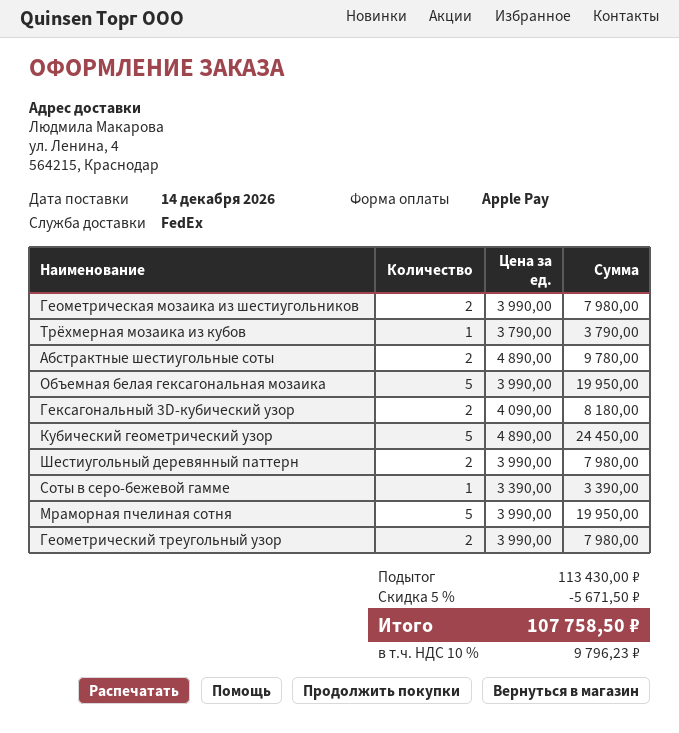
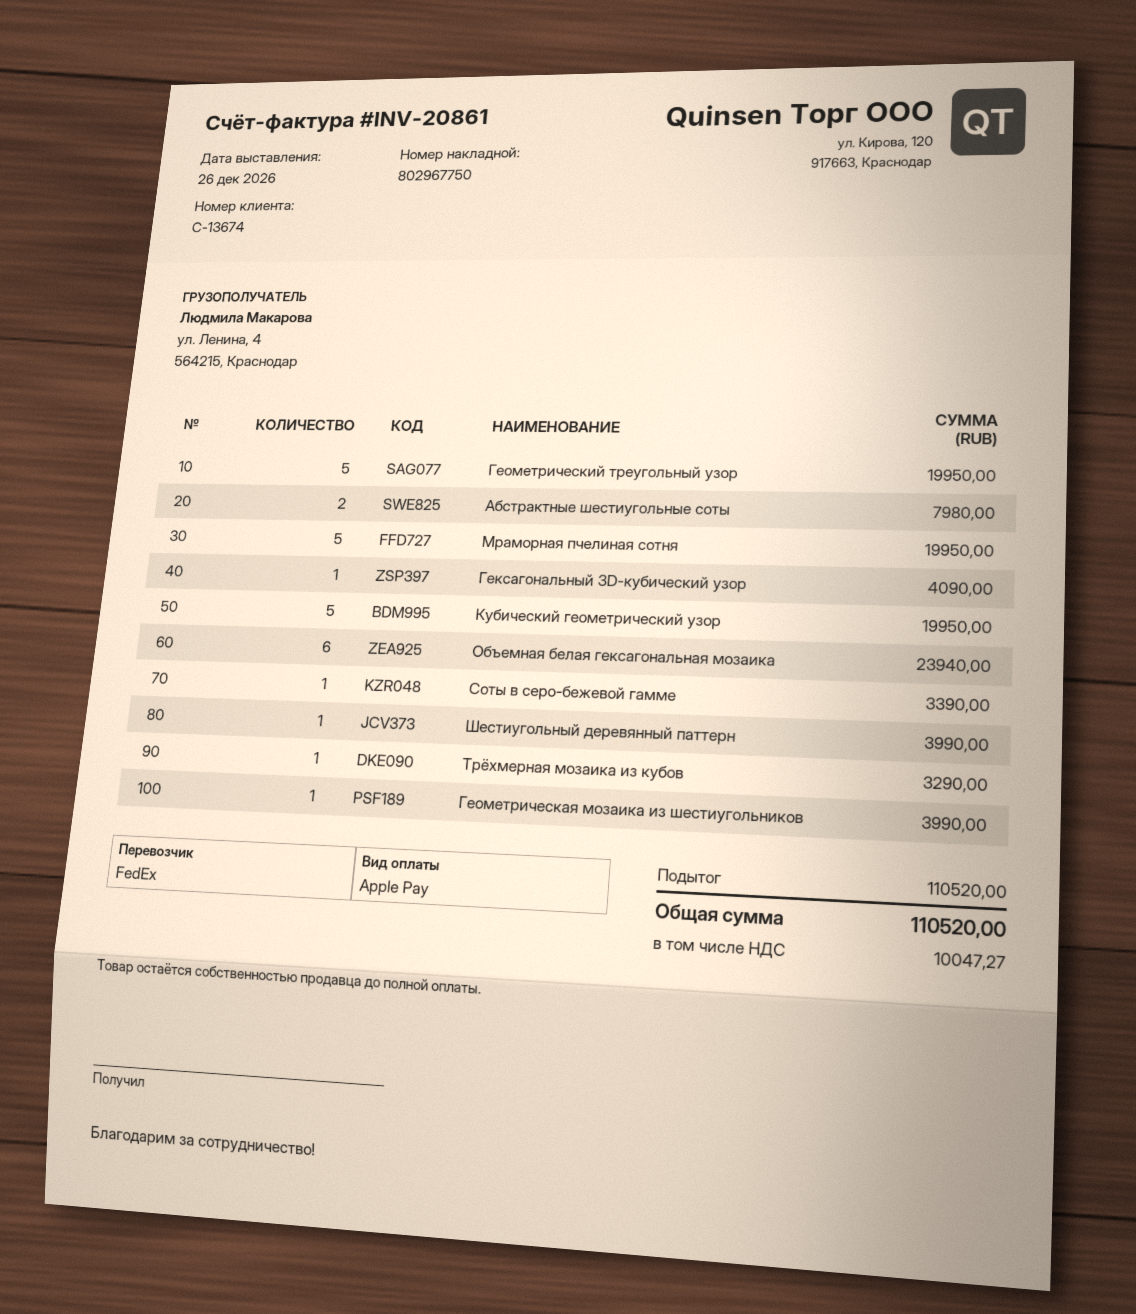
Геометрическая мозаика из шестиугольников: 2 for 7980.00 -> 1 for 3990.00
Трёхмерная мозаика из кубов: 1 for 3790.00 -> 1 for 3290.00
Абстрактные шестиугольные соты: 2 for 9780.00 -> 2 for 7980.00
Объемная белая гексагональная мозаика: 5 for 19950.00 -> 6 for 23940.00
Гексагональный 3D-кубический узор: 2 for 8180.00 -> 1 for 4090.00
Кубический геометрический узор: 5 for 24450.00 -> 5 for 19950.00
Шестиугольный деревянный паттерн: 2 for 7980.00 -> 1 for 3990.00
Геометрический треугольный узор: 2 for 7980.00 -> 5 for 19950.00
subtotal: 113430.00 -> 110520.00
discount: 5% = 5671.50 -> none
tax: 9796.23 -> 10047.27
total: 107758.50 -> 110520.00

